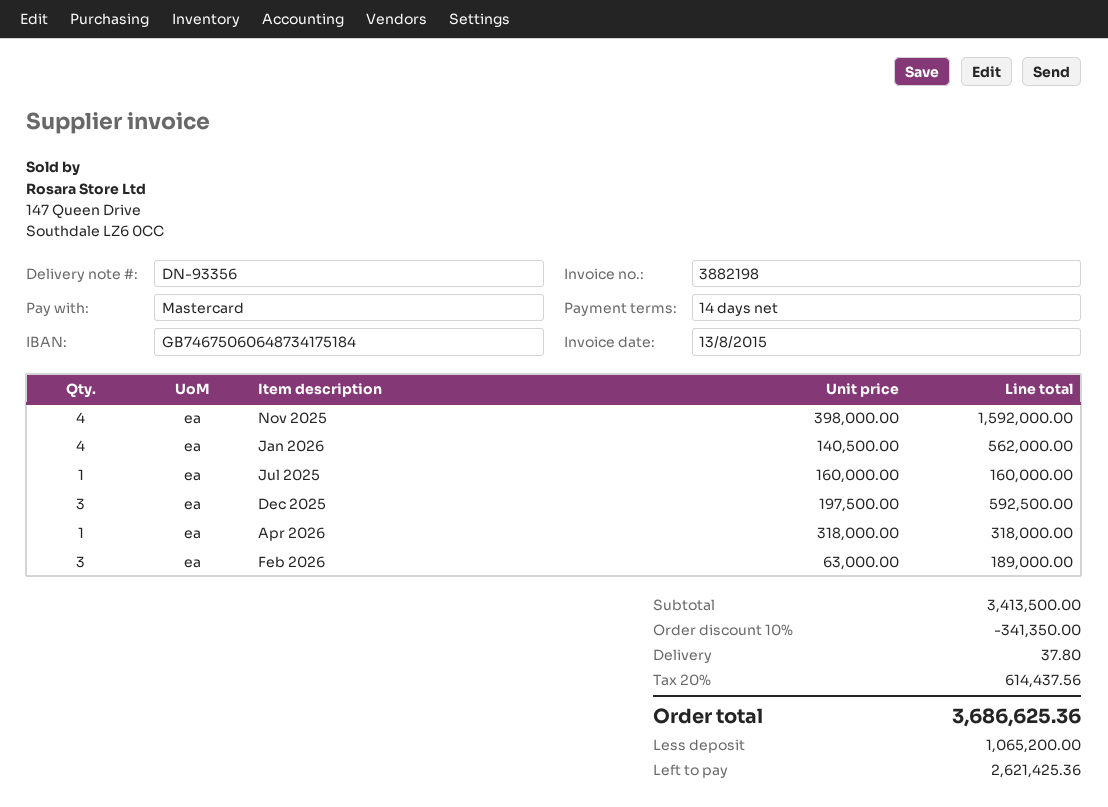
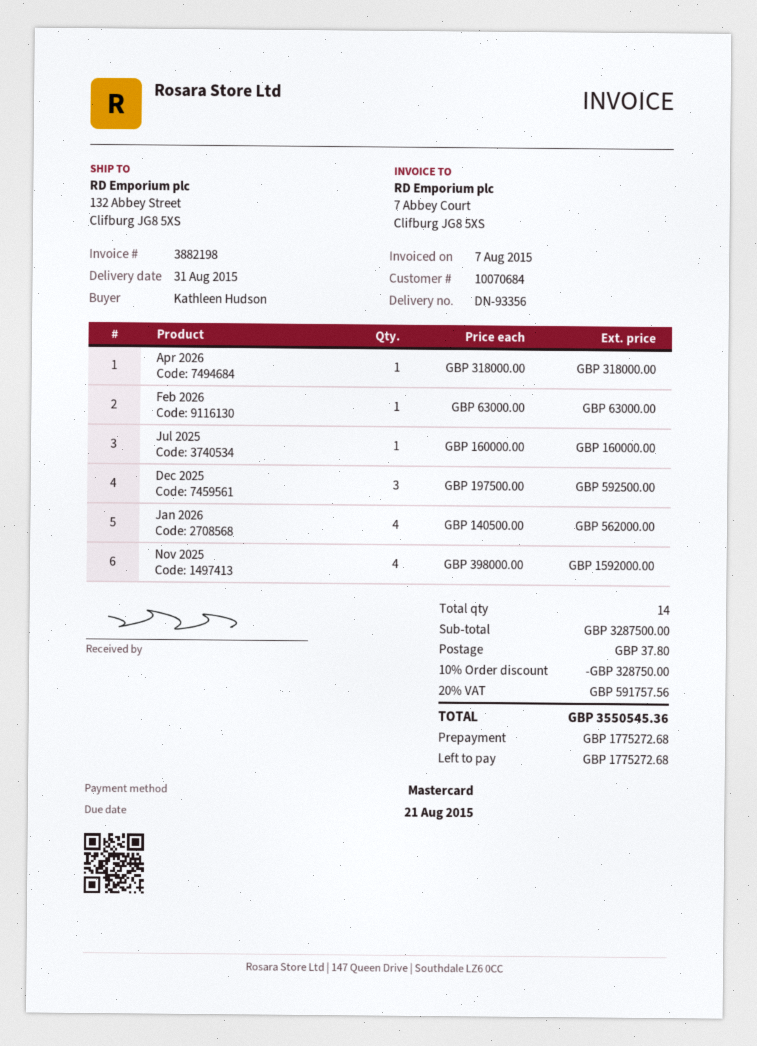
invoice date: 2015-08-13 -> 2015-08-07
Feb 2026: 3 x 63000.00 = 189000.00 -> 1 x 63000.00 = 63000.00
subtotal: 3413500.00 -> 3287500.00
discount: 10% = 341350.00 -> 10% = 328750.00
tax: 20% = 614437.56 -> 20% = 591757.56
total: 3686625.36 -> 3550545.36
deposit: 1065200.00 -> 1775272.68
balance: 2621425.36 -> 1775272.68

